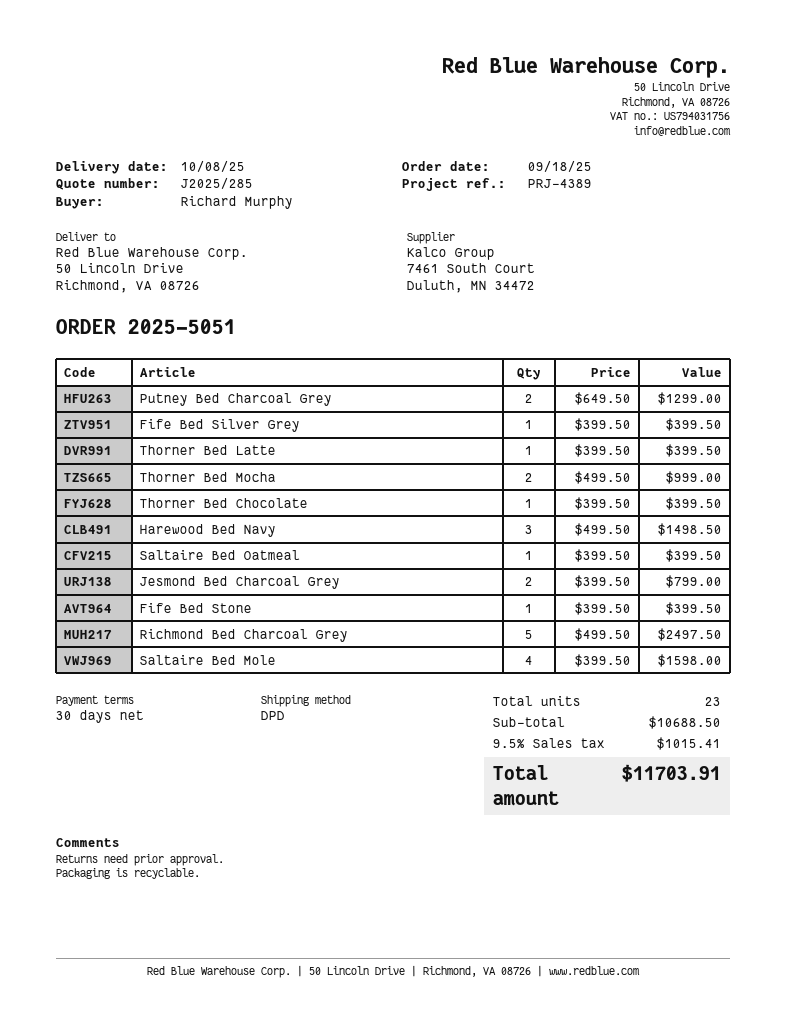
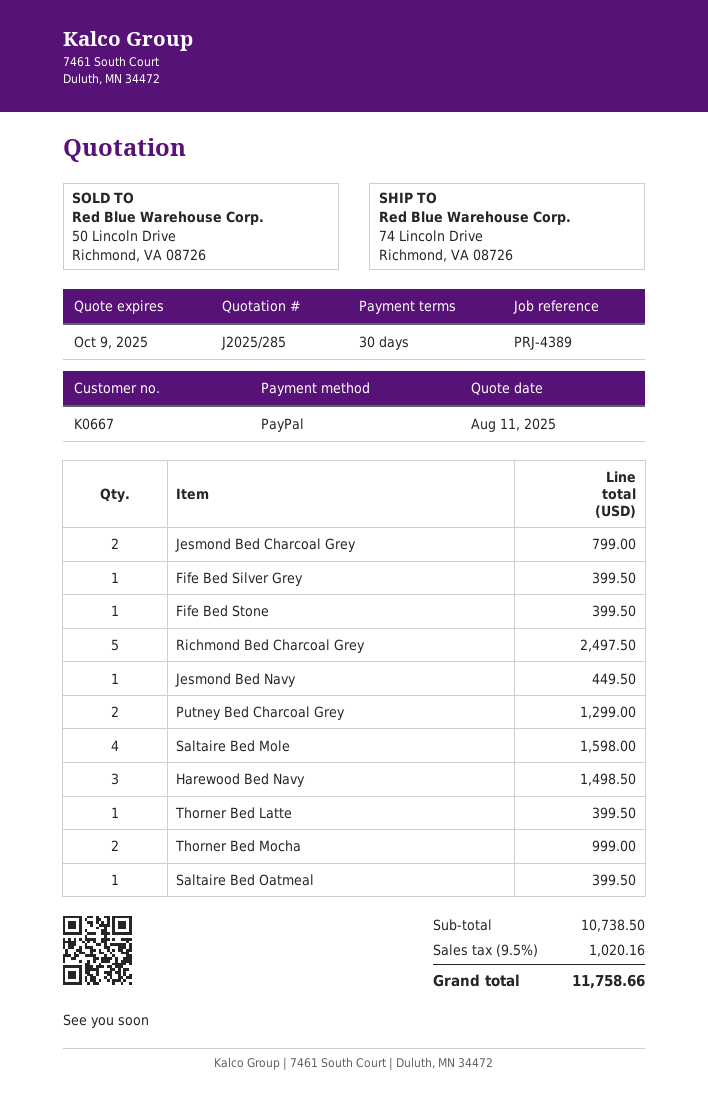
ship to: 50 Lincoln Drive, Richmond, VA 08726 -> 74 Lincoln Drive, Richmond, VA 08726
Thorner Bed Chocolate: 1 for 399.50 -> none
Jesmond Bed Navy: none -> 1 for 449.50
subtotal: 10688.50 -> 10738.50
tax: 9.5% = 1015.41 -> 9.5% = 1020.16
total: 11703.91 -> 11758.66

